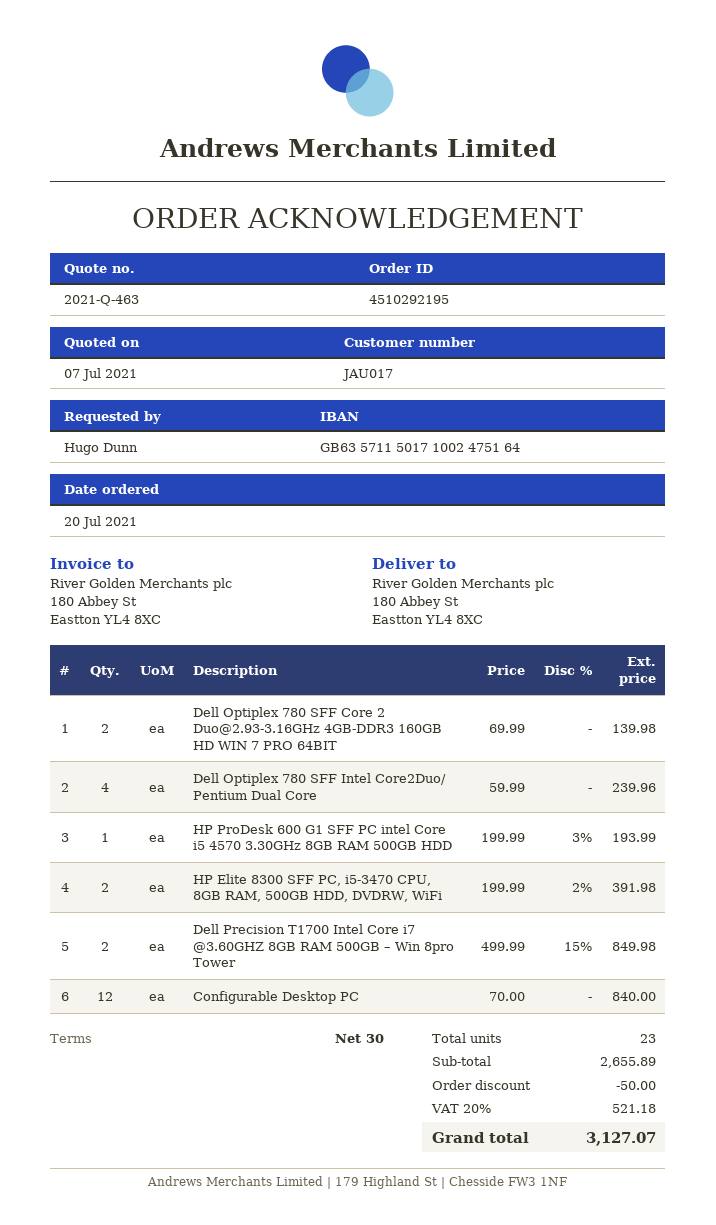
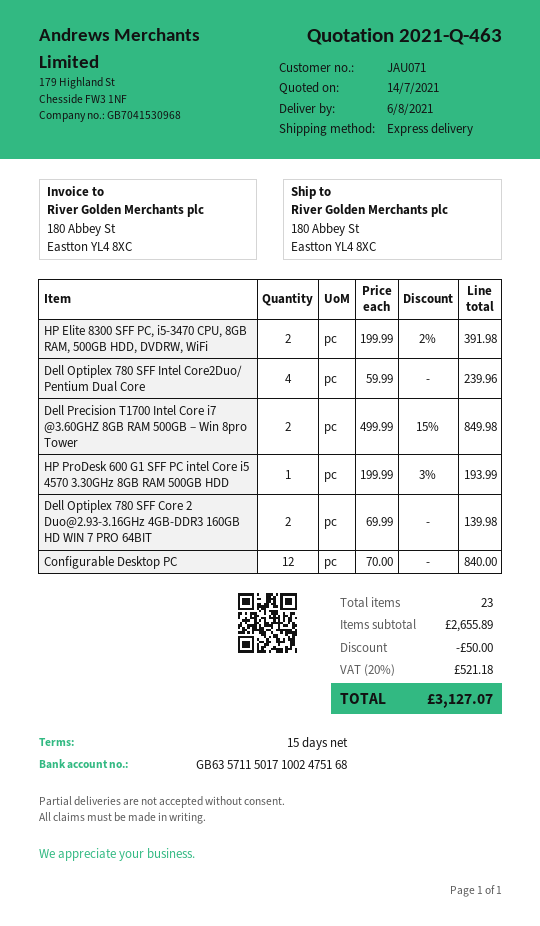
quote date: 2021-07-07 -> 2021-07-14
payment terms: 30 days -> 15 days
customer number: JAU017 -> JAU071
bank account: GB63571150171002475164 -> GB63571150171002475168

